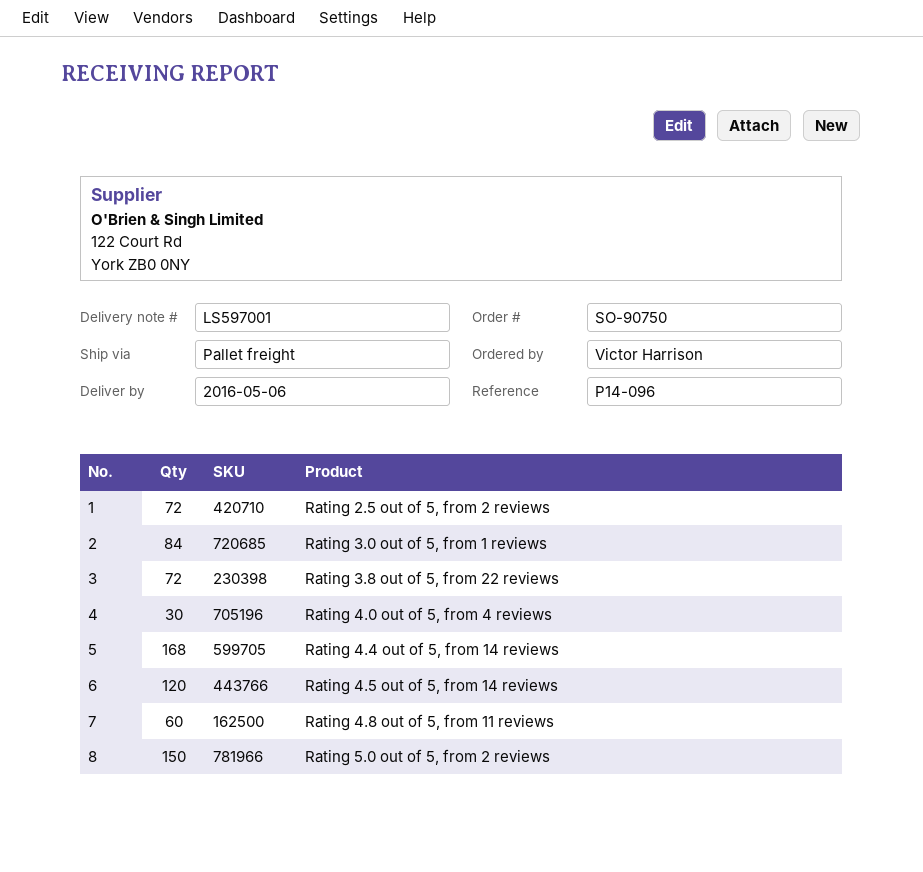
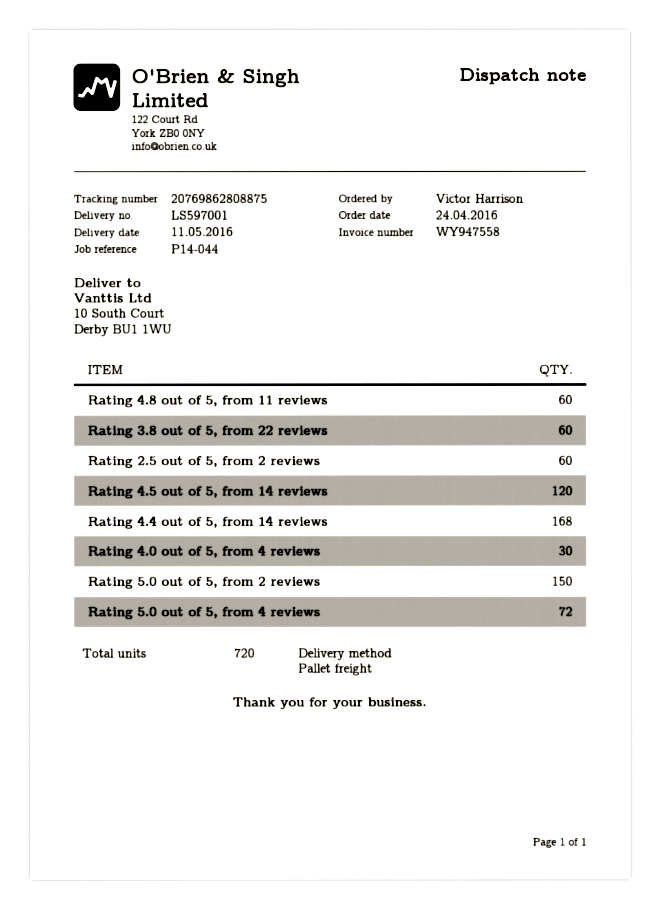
delivery date: 2016-05-06 -> 2016-05-11
reference: P14-096 -> P14-044
Rating 2.5 out of 5, from 2 reviews: 72 -> 60
Rating 3.0 out of 5, from 1 reviews: 84 -> none
Rating 3.8 out of 5, from 22 reviews: 72 -> 60
Rating 5.0 out of 5, from 4 reviews: none -> 72

